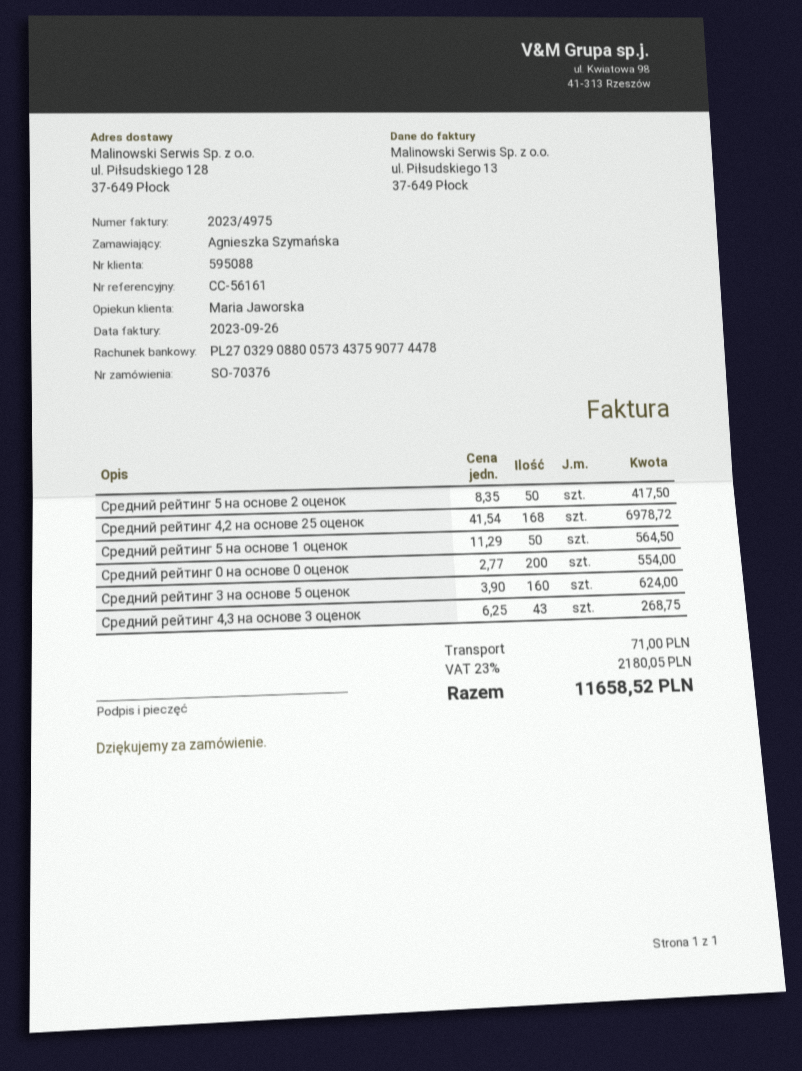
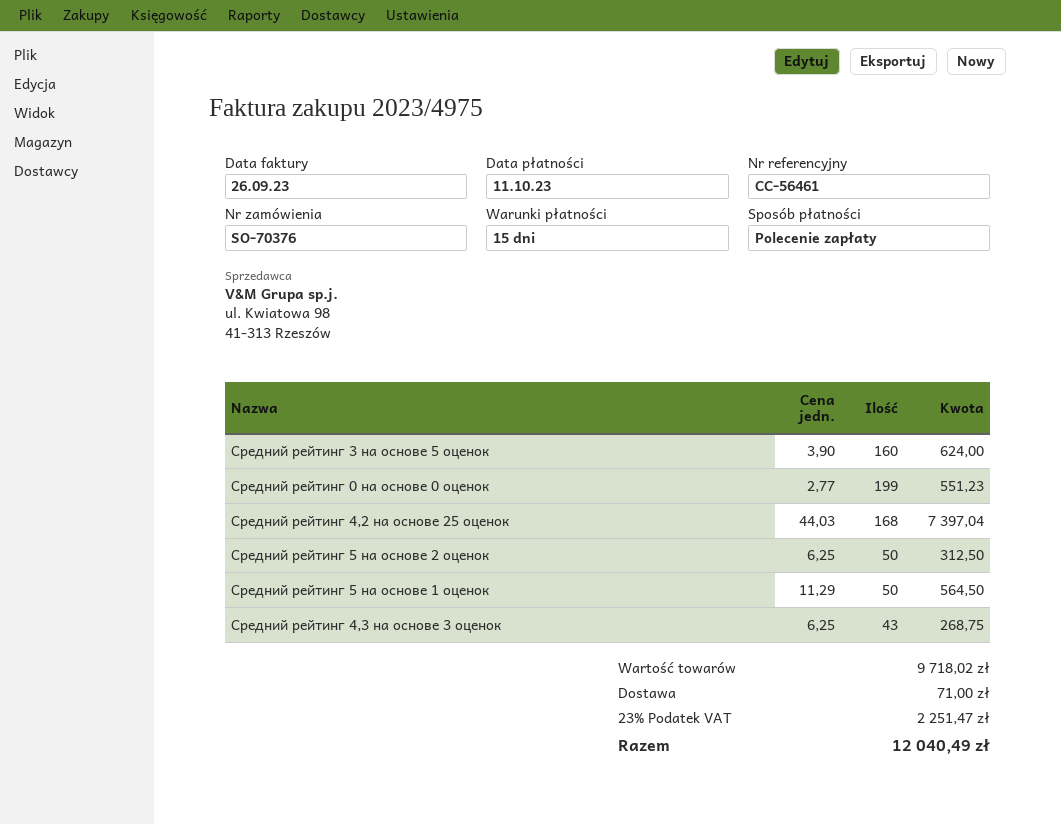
reference: CC-56161 -> CC-56461
Средний рейтинг 5 на основе 2 оценок: 50 x 8.35 = 417.50 -> 50 x 6.25 = 312.50
Средний рейтинг 4,2 на основе 25 оценок: 168 x 41.54 = 6978.72 -> 168 x 44.03 = 7397.04
Средний рейтинг 0 на основе 0 оценок: 200 x 2.77 = 554.00 -> 199 x 2.77 = 551.23
tax: 23% = 2180.05 -> 23% = 2251.47
total: 11658.52 -> 12040.49

